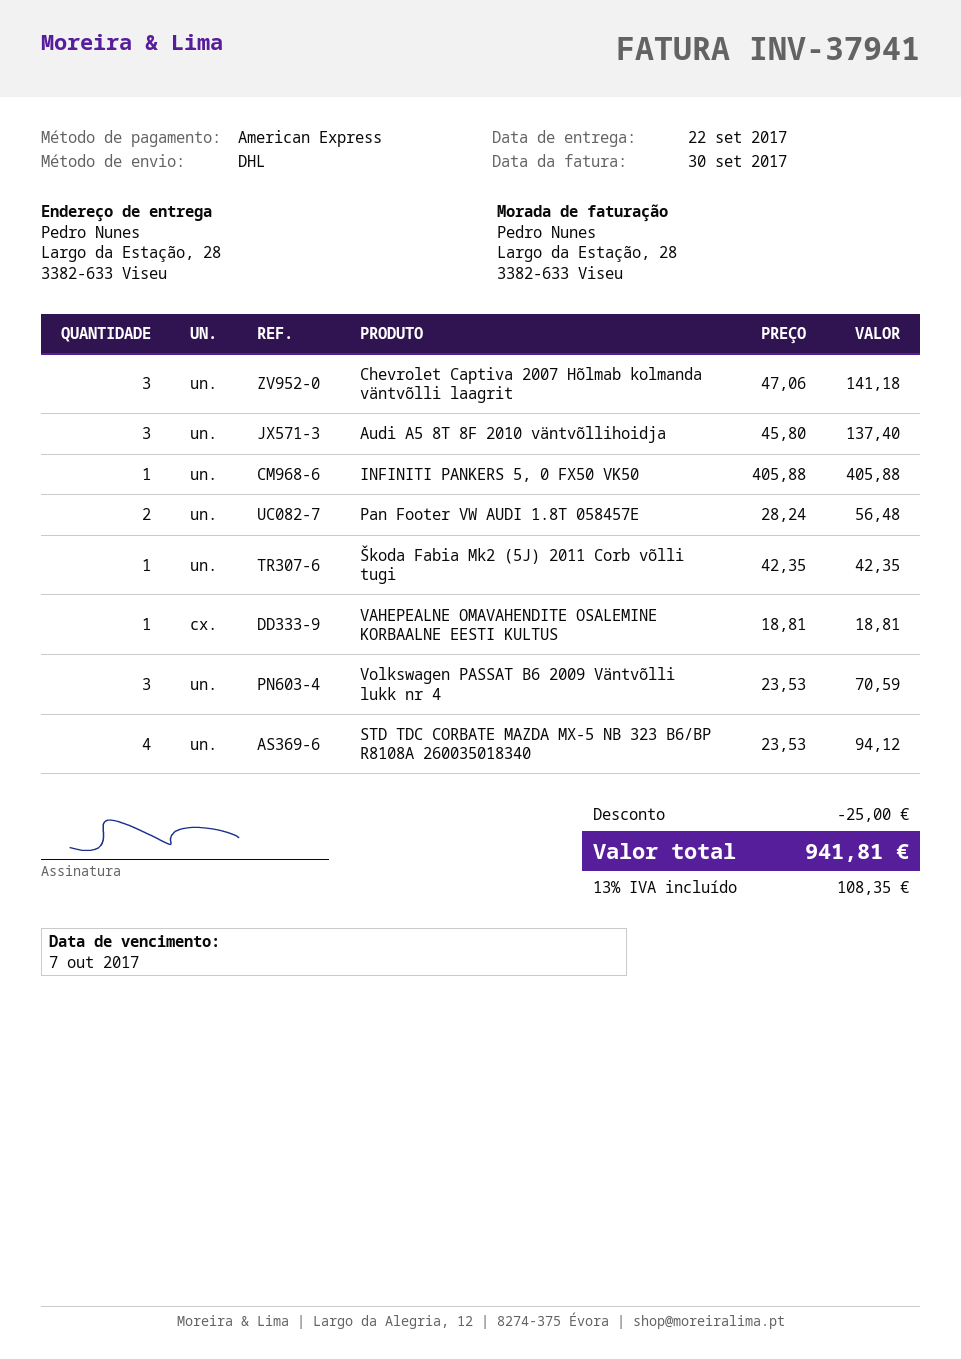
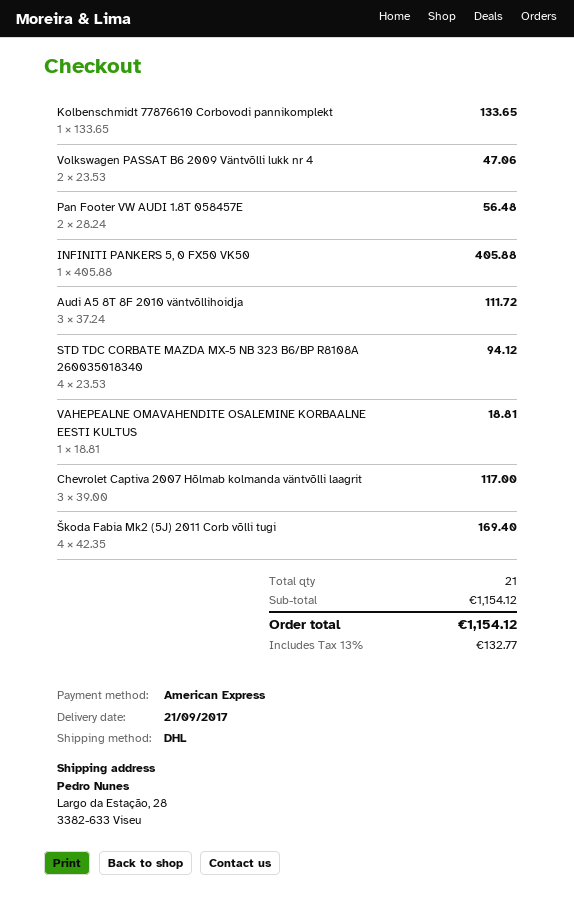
delivery date: 2017-09-22 -> 2017-09-21
Chevrolet Captiva 2007 Hõlmab kolmanda väntvõlli laagrit: 3 x 47.06 = 141.18 -> 3 x 39.00 = 117.00
Audi A5 8T 8F 2010 väntvõllihoidja: 3 x 45.80 = 137.40 -> 3 x 37.24 = 111.72
Škoda Fabia Mk2 (5J) 2011 Corb võlli tugi: 1 x 42.35 = 42.35 -> 4 x 42.35 = 169.40
Volkswagen PASSAT B6 2009 Väntvõlli lukk nr 4: 3 x 23.53 = 70.59 -> 2 x 23.53 = 47.06
Kolbenschmidt 77876610 Corbovodi pannikomplekt: none -> 1 x 133.65 = 133.65
discount: 25.00 -> none
tax: 13% = 108.35 -> 13% = 132.77
total: 941.81 -> 1154.12

